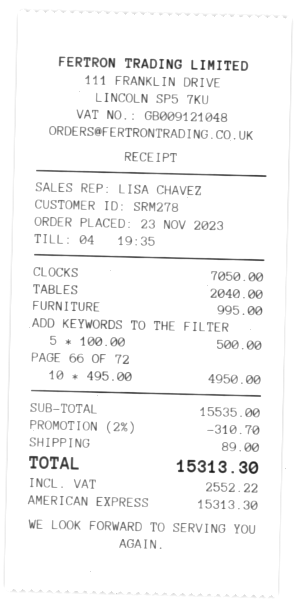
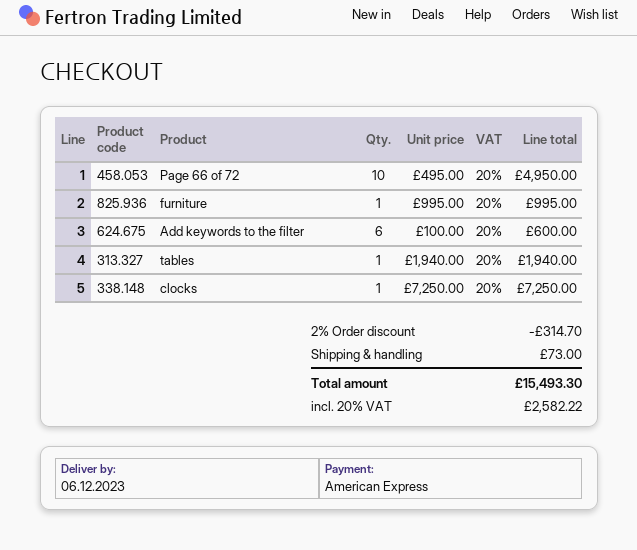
CLOCKS: 1 x 7050.00 = 7050.00 -> 1 x 7250.00 = 7250.00
TABLES: 1 x 2040.00 = 2040.00 -> 1 x 1940.00 = 1940.00
ADD KEYWORDS TO THE FILTER: 5 x 100.00 = 500.00 -> 6 x 100.00 = 600.00
discount: 2% = 310.70 -> 2% = 314.70
shipping: 89.00 -> 73.00
tax: 2552.22 -> 2582.22
total: 15313.30 -> 15493.30

